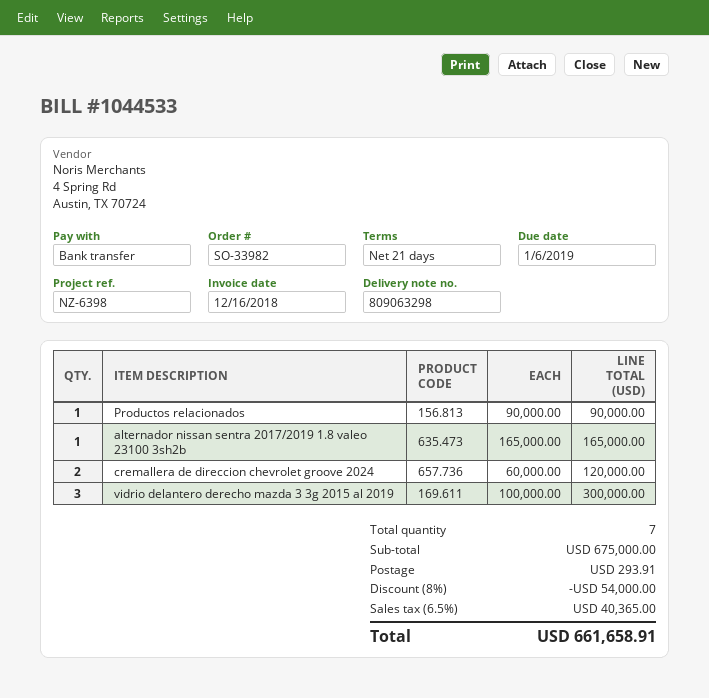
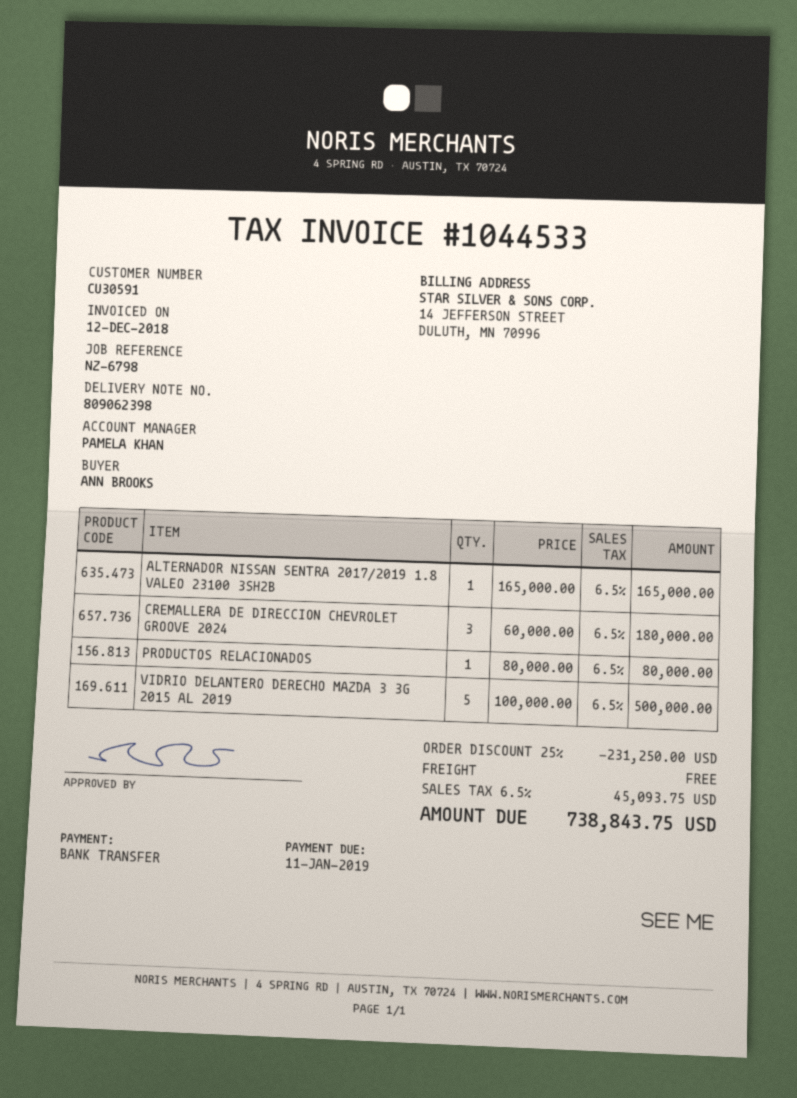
delivery note number: 809063298 -> 809062398
invoice date: 2018-12-16 -> 2018-12-12
due date: 2019-01-06 -> 2019-01-11
reference: NZ-6398 -> NZ-6798
Productos relacionados: 1 x 90000.00 = 90000.00 -> 1 x 80000.00 = 80000.00
cremallera de direccion chevrolet groove 2024: 2 x 60000.00 = 120000.00 -> 3 x 60000.00 = 180000.00
vidrio delantero derecho mazda 3 3g 2015 al 2019: 3 x 100000.00 = 300000.00 -> 5 x 100000.00 = 500000.00
discount: 8% = 54000.00 -> 25% = 231250.00
shipping: 293.91 -> 0.00
tax: 6.5% = 40365.00 -> 6.5% = 45093.75
total: 661658.91 -> 738843.75

